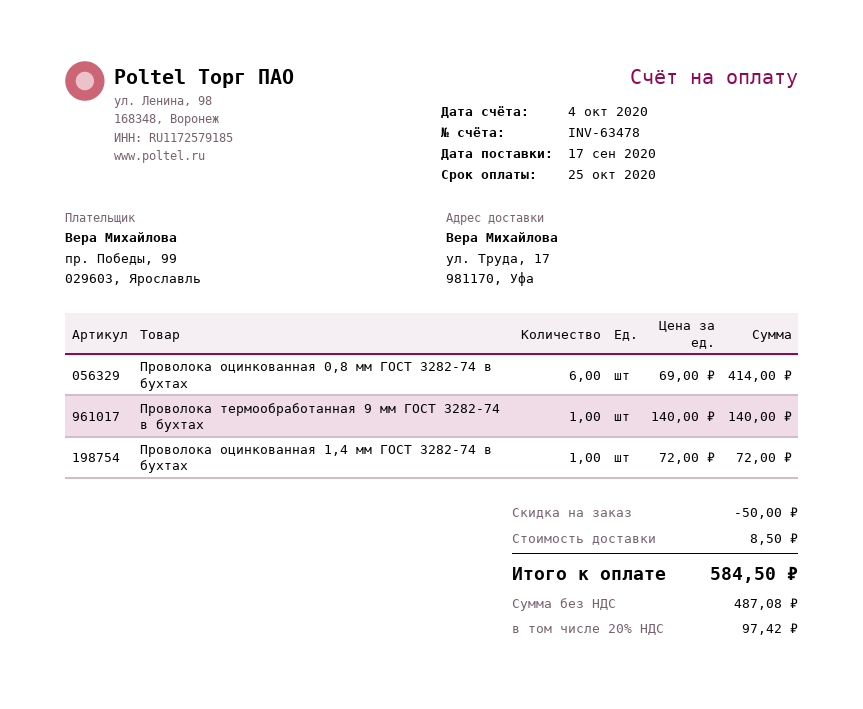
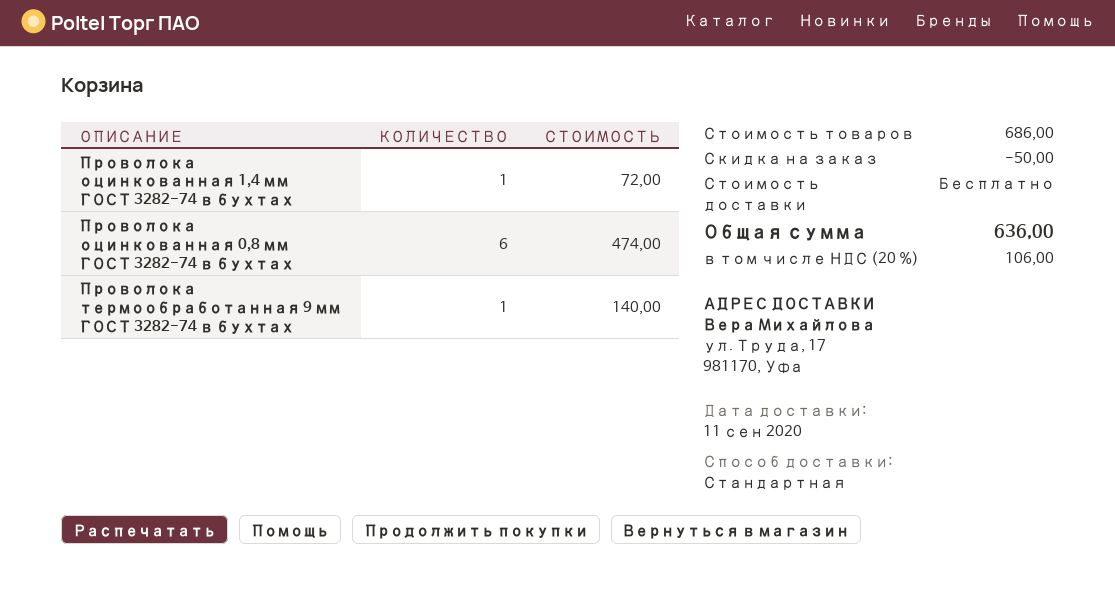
delivery date: 2020-09-17 -> 2020-09-11
Проволока оцинкованная 0,8 мм ГОСТ 3282-74 в бухтах: 6 for 414.00 -> 6 for 474.00
shipping: 8.50 -> 0.00
tax: 20% = 97.42 -> 20% = 106.00
total: 584.50 -> 636.00

